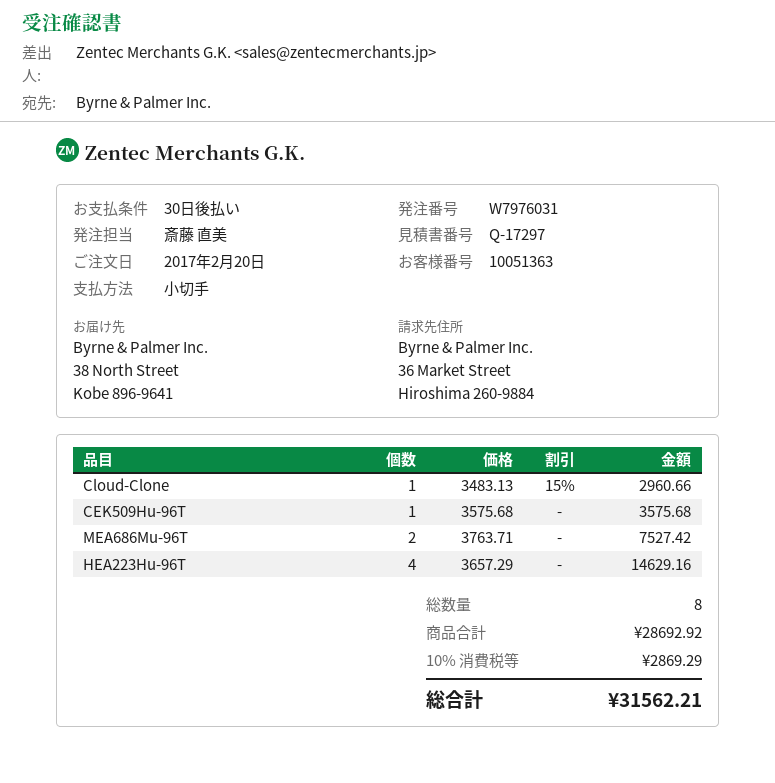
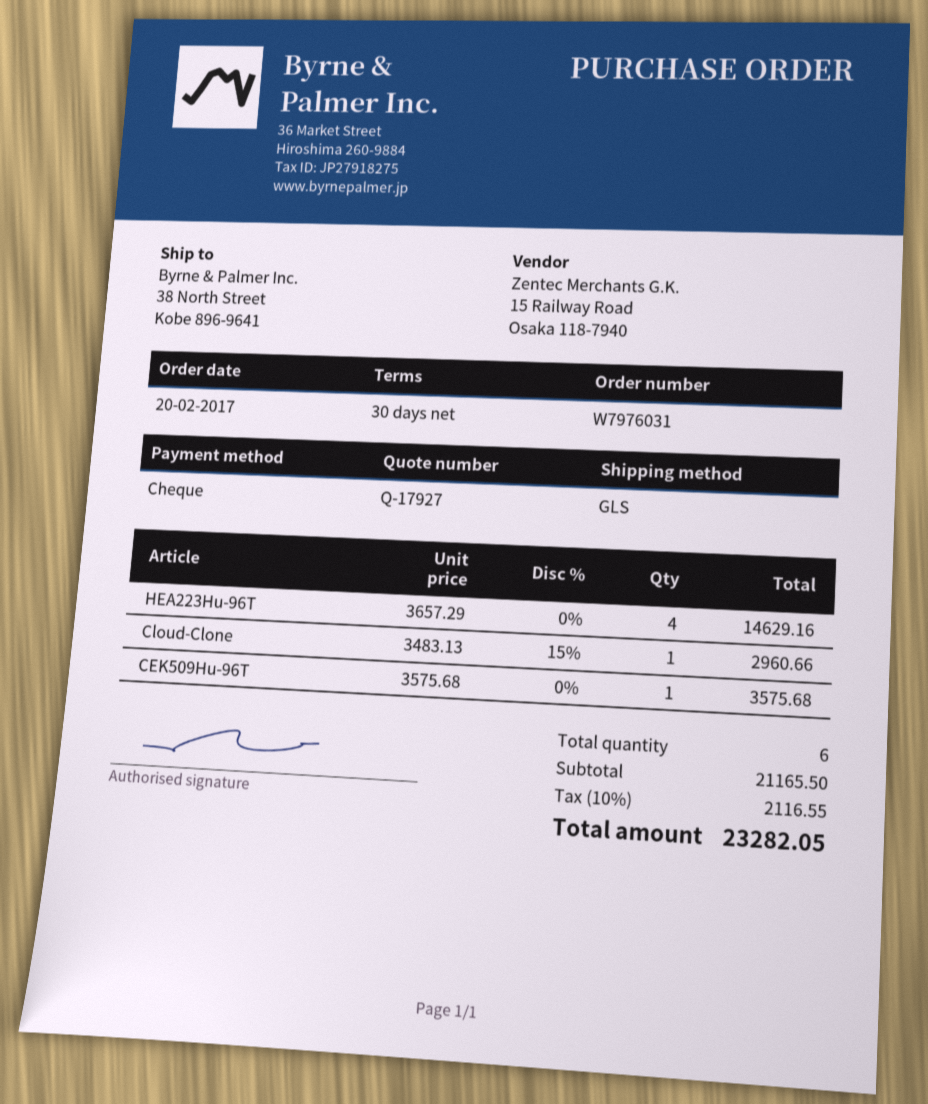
quote number: Q-17297 -> Q-17927
MEA686Mu-96T: 2 x 3763.71 = 7527.42 -> none
total quantity: 8 -> 6
subtotal: 28692.92 -> 21165.50
tax: 10% = 2869.29 -> 10% = 2116.55
total: 31562.21 -> 23282.05

